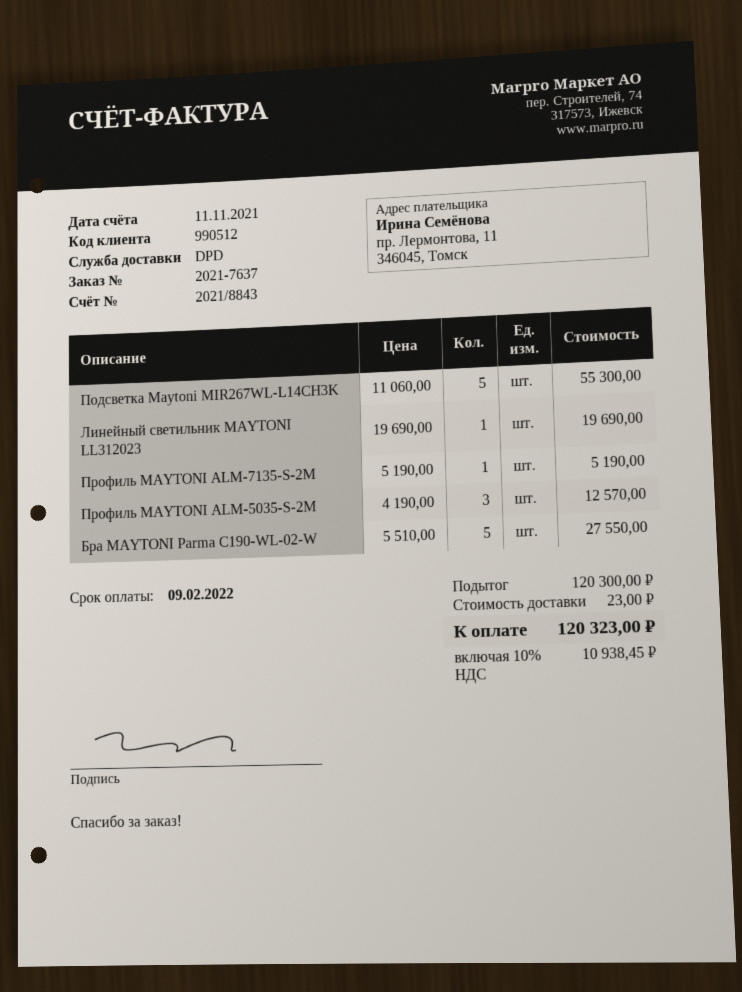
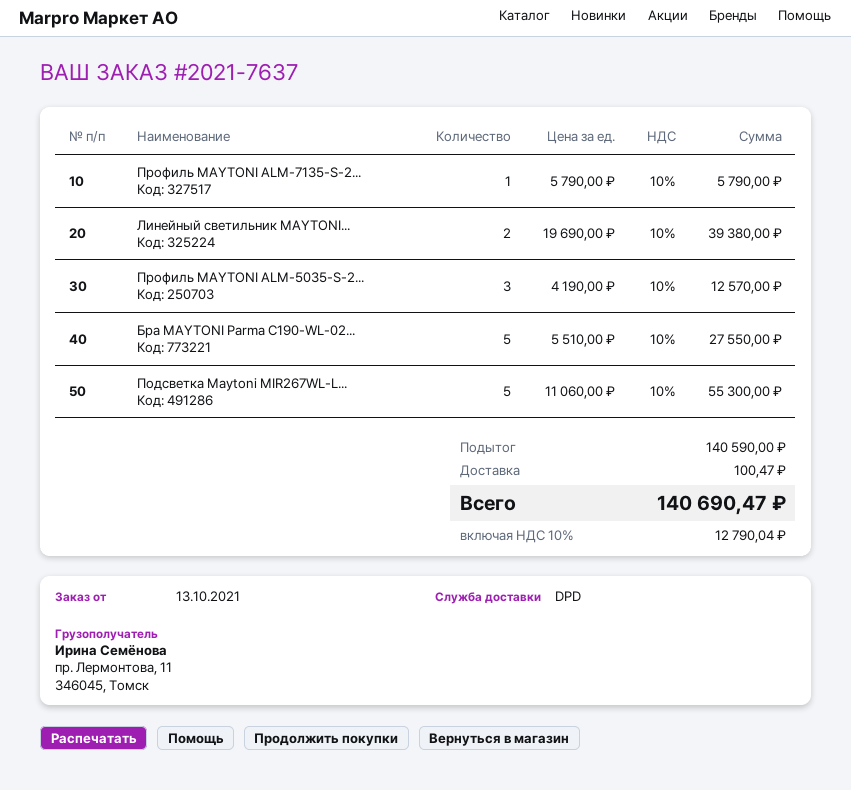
Линейный светильник MAYTONI LL312023: 1 x 19690.00 = 19690.00 -> 2 x 19690.00 = 39380.00
Профиль MAYTONI ALM-7135-S-2M: 1 x 5190.00 = 5190.00 -> 1 x 5790.00 = 5790.00
subtotal: 120300.00 -> 140590.00
shipping: 23.00 -> 100.47
tax: 10% = 10938.45 -> 10% = 12790.04
total: 120323.00 -> 140690.47

